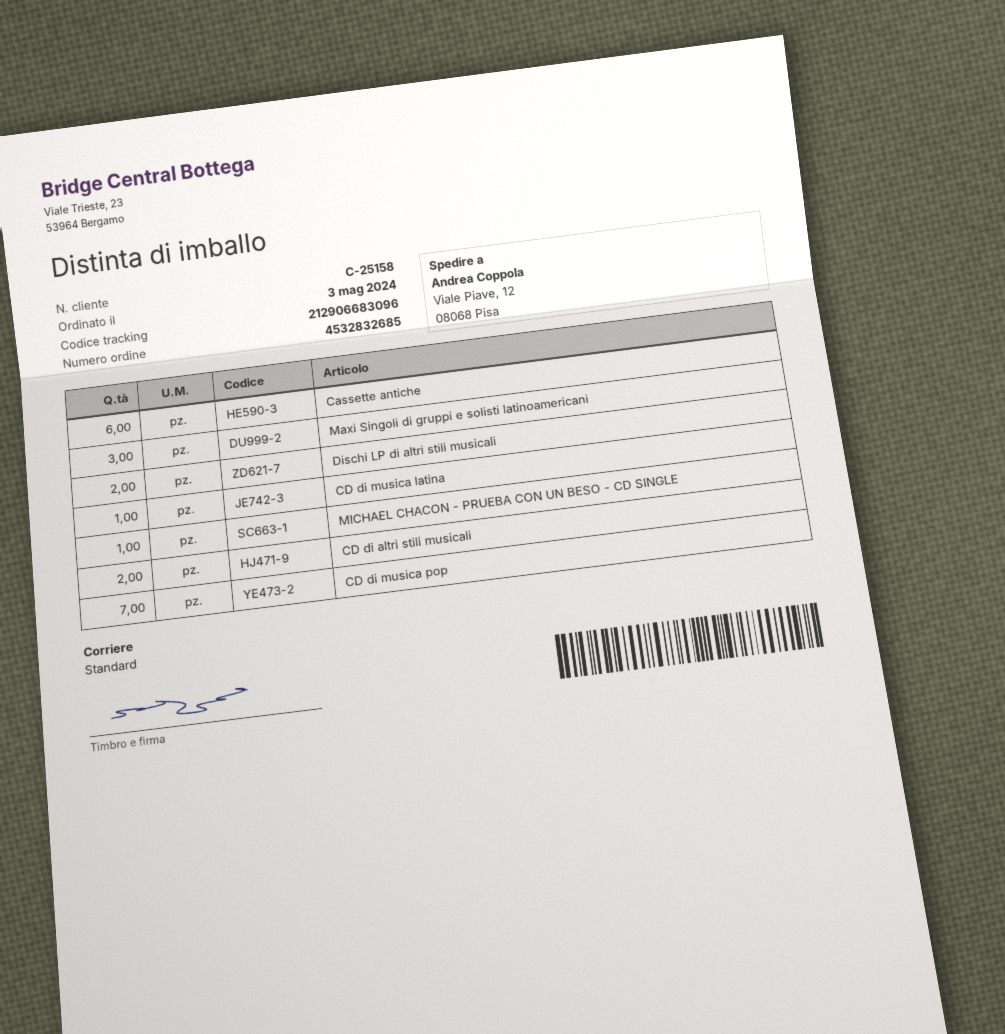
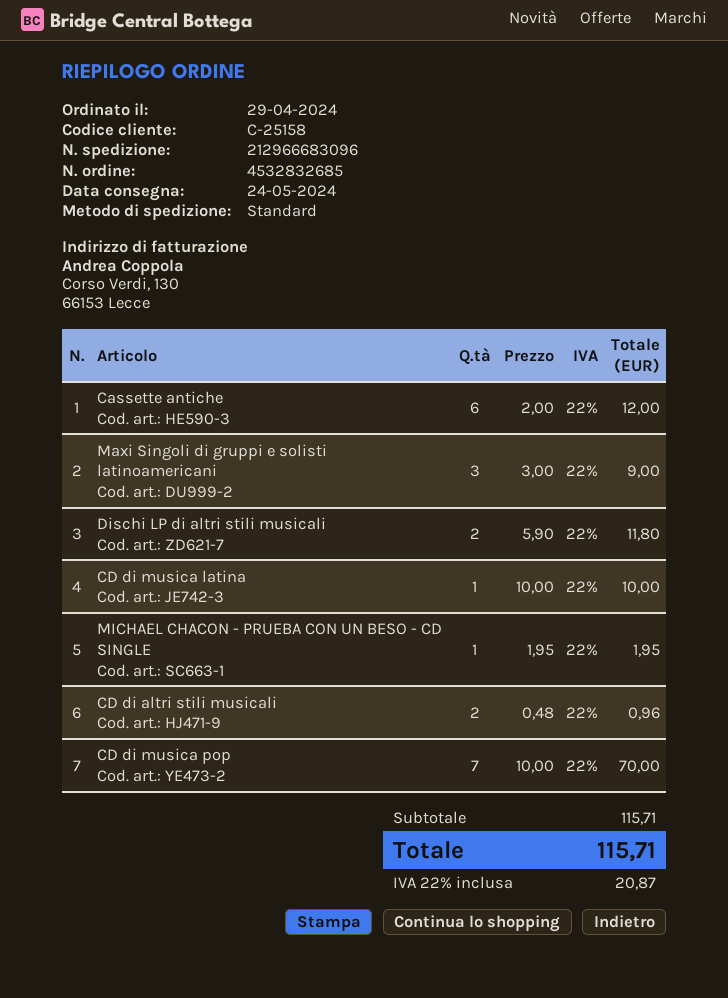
order date: 2024-05-03 -> 2024-04-29
tracking number: 212906683096 -> 212966683096

